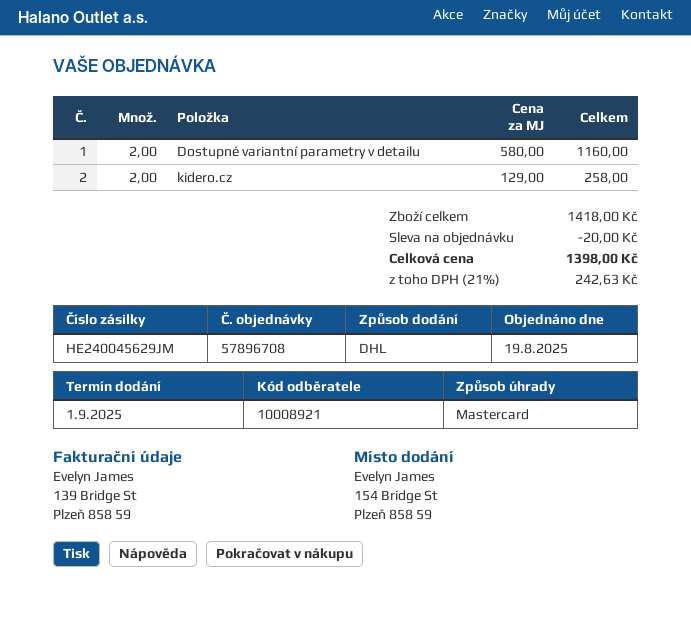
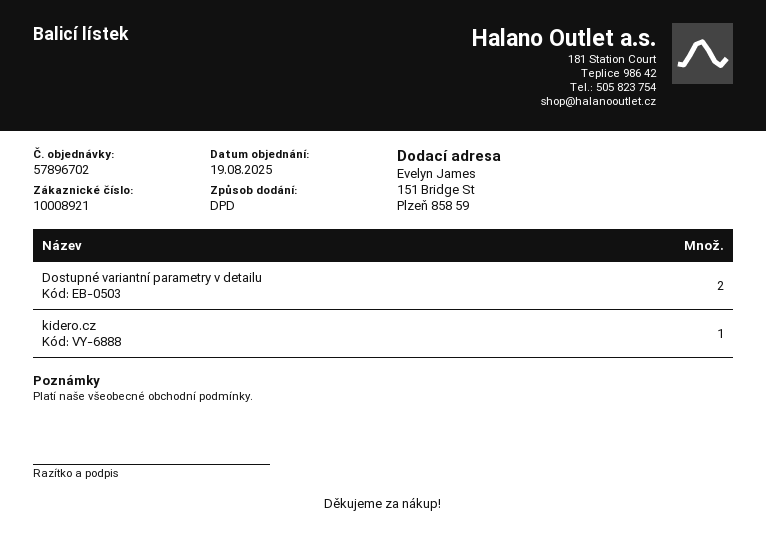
order number: 57896708 -> 57896702
shipping method: DHL -> DPD
ship to: 154 Bridge St, Plzeň 858 59 -> 151 Bridge St, Plzeň 858 59
kidero.cz: 2 -> 1

